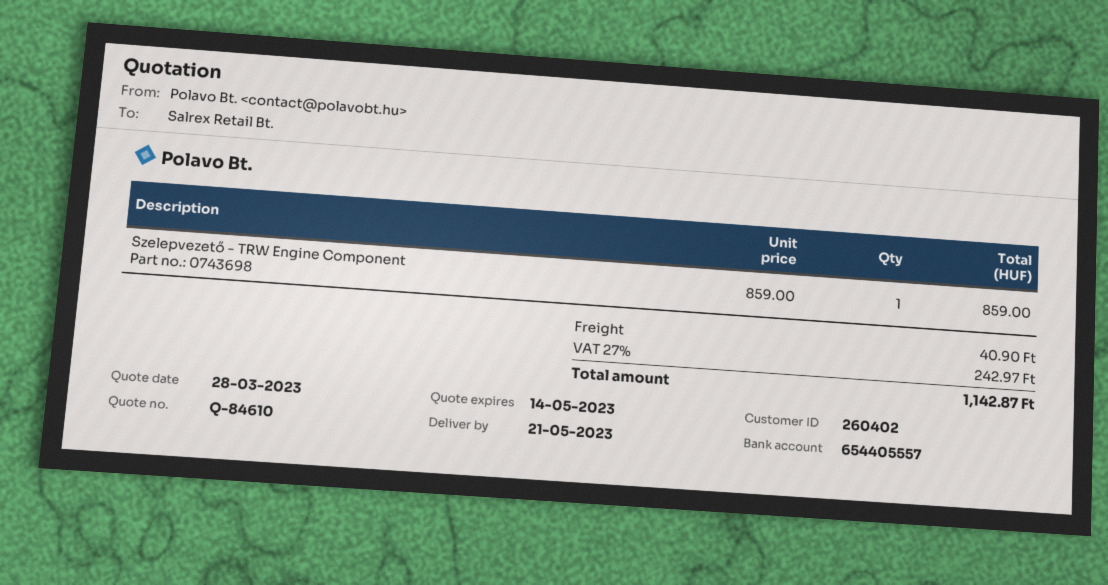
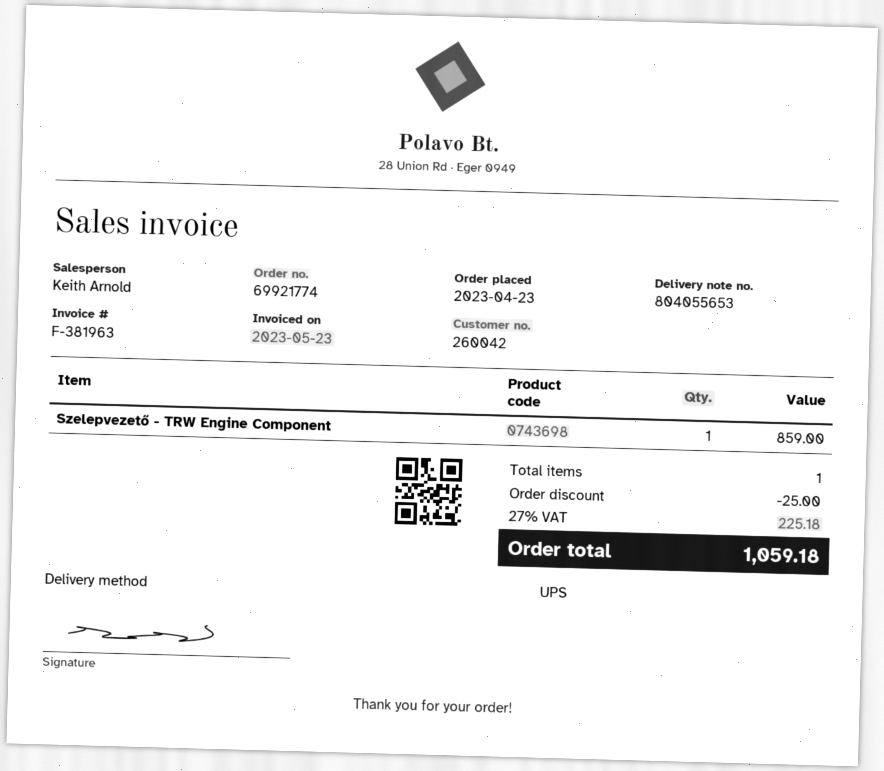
customer number: 260402 -> 260042
discount: none -> 25.00
shipping: 40.90 -> none
tax: 27% = 242.97 -> 27% = 225.18
total: 1142.87 -> 1059.18

